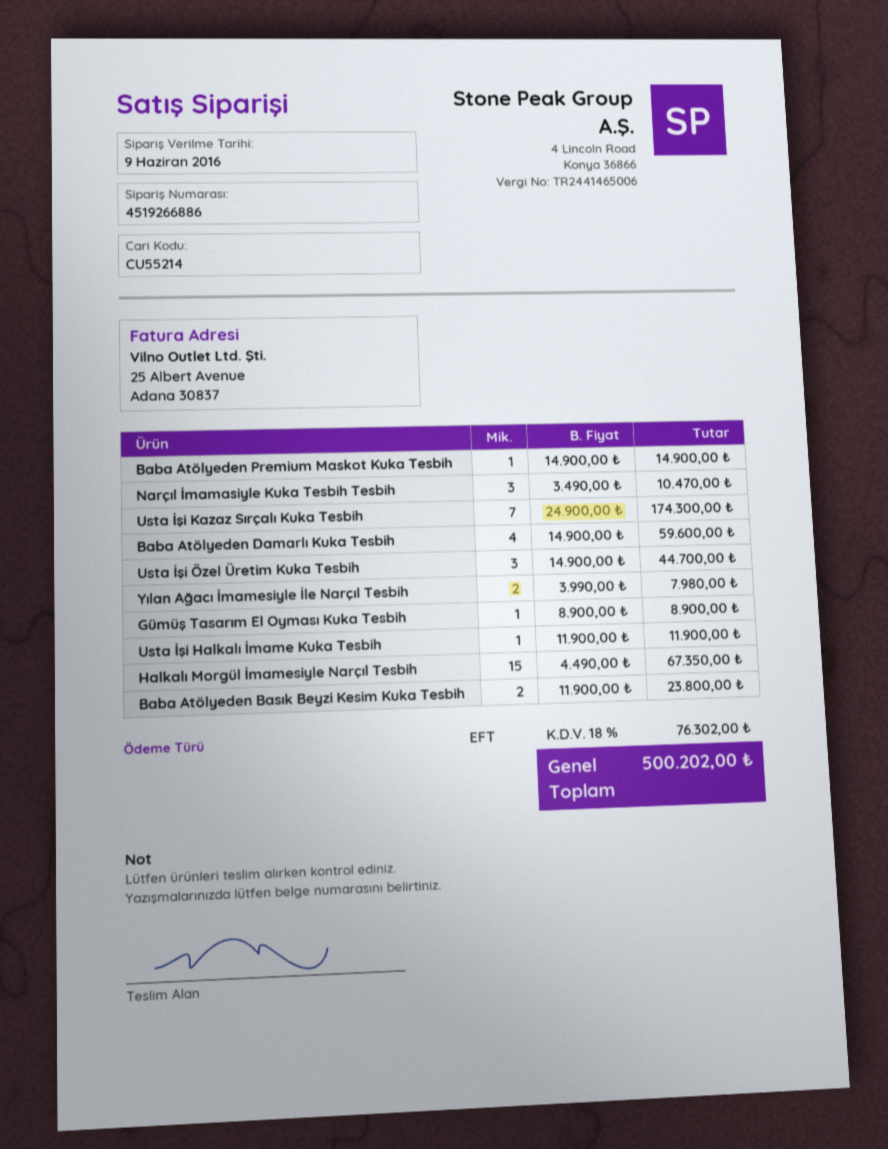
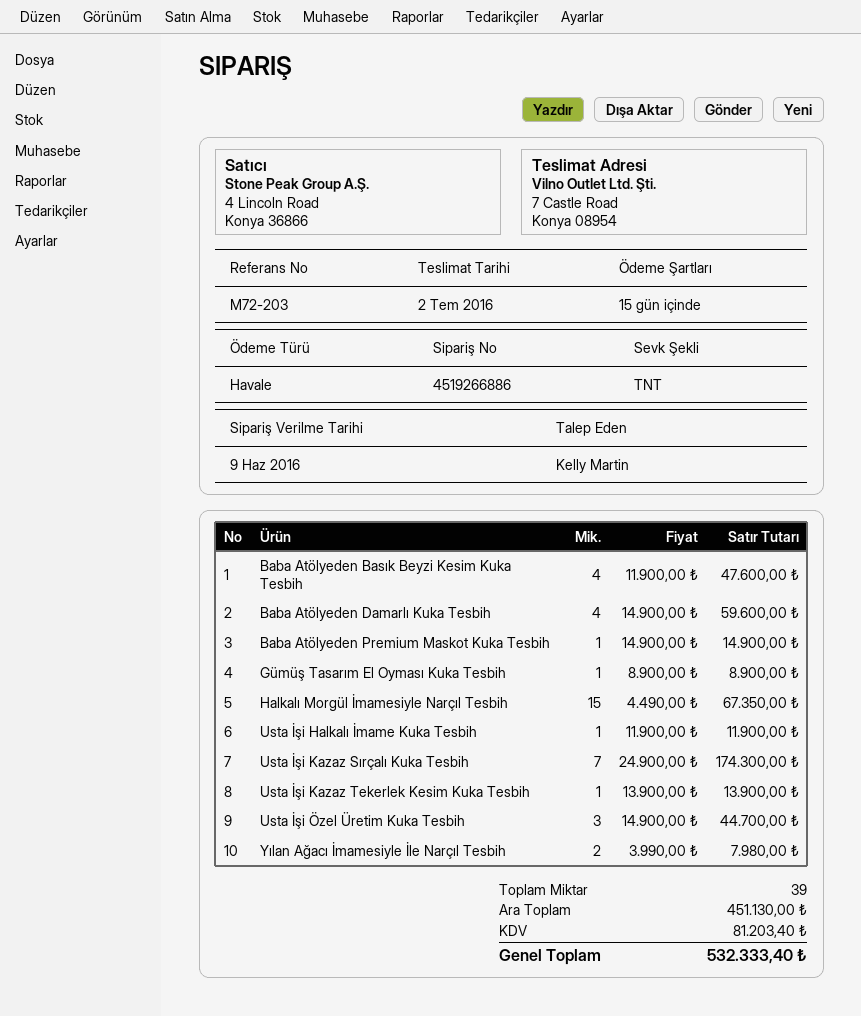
Narçıl İmamasiyle Kuka Tesbih Tesbih: 3 x 3490.00 = 10470.00 -> none
Baba Atölyeden Basık Beyzi Kesim Kuka Tesbih: 2 x 11900.00 = 23800.00 -> 4 x 11900.00 = 47600.00
Usta İşi Kazaz Tekerlek Kesim Kuka Tesbih: none -> 1 x 13900.00 = 13900.00
tax: 76302.00 -> 81203.40
total: 500202.00 -> 532333.40

